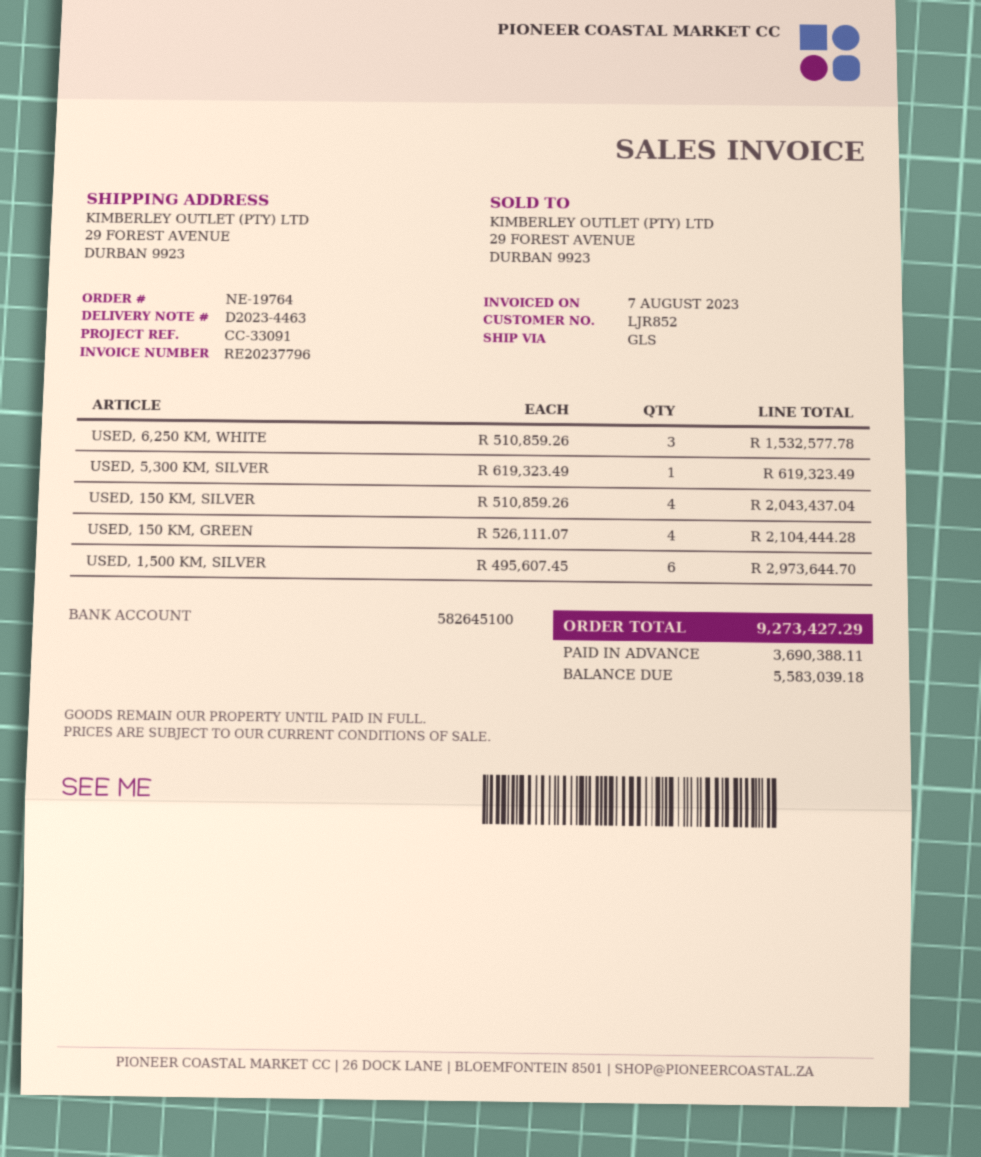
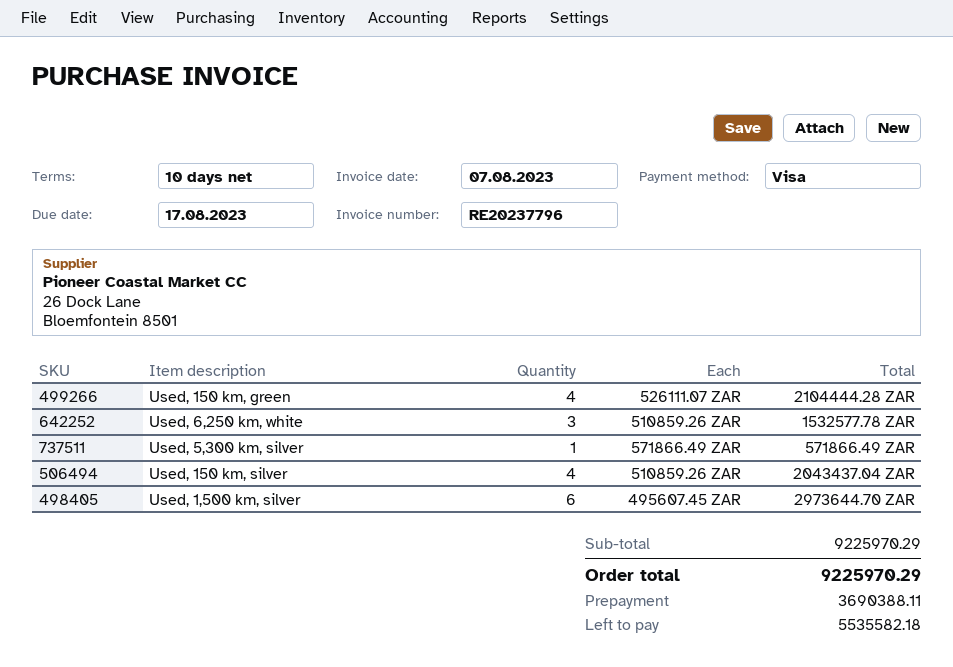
USED, 5,300 KM, SILVER: 1 x 619323.49 = 619323.49 -> 1 x 571866.49 = 571866.49
total: 9273427.29 -> 9225970.29
balance: 5583039.18 -> 5535582.18

